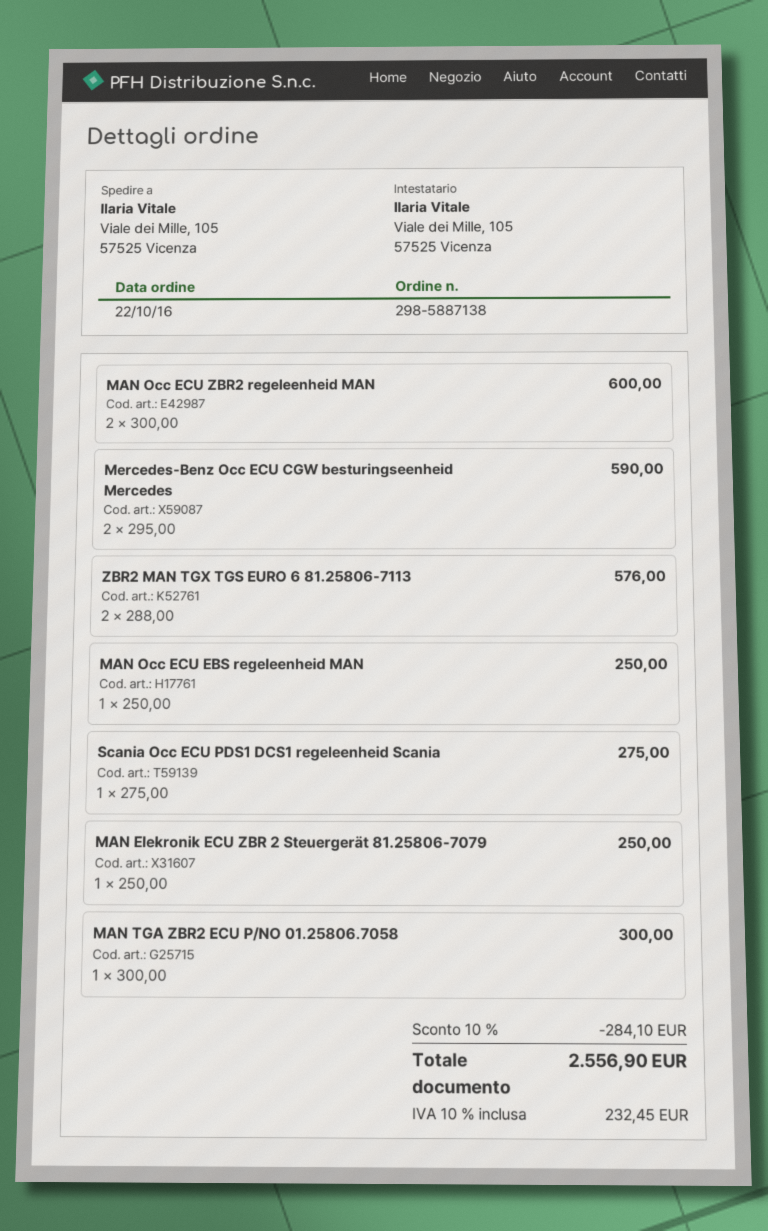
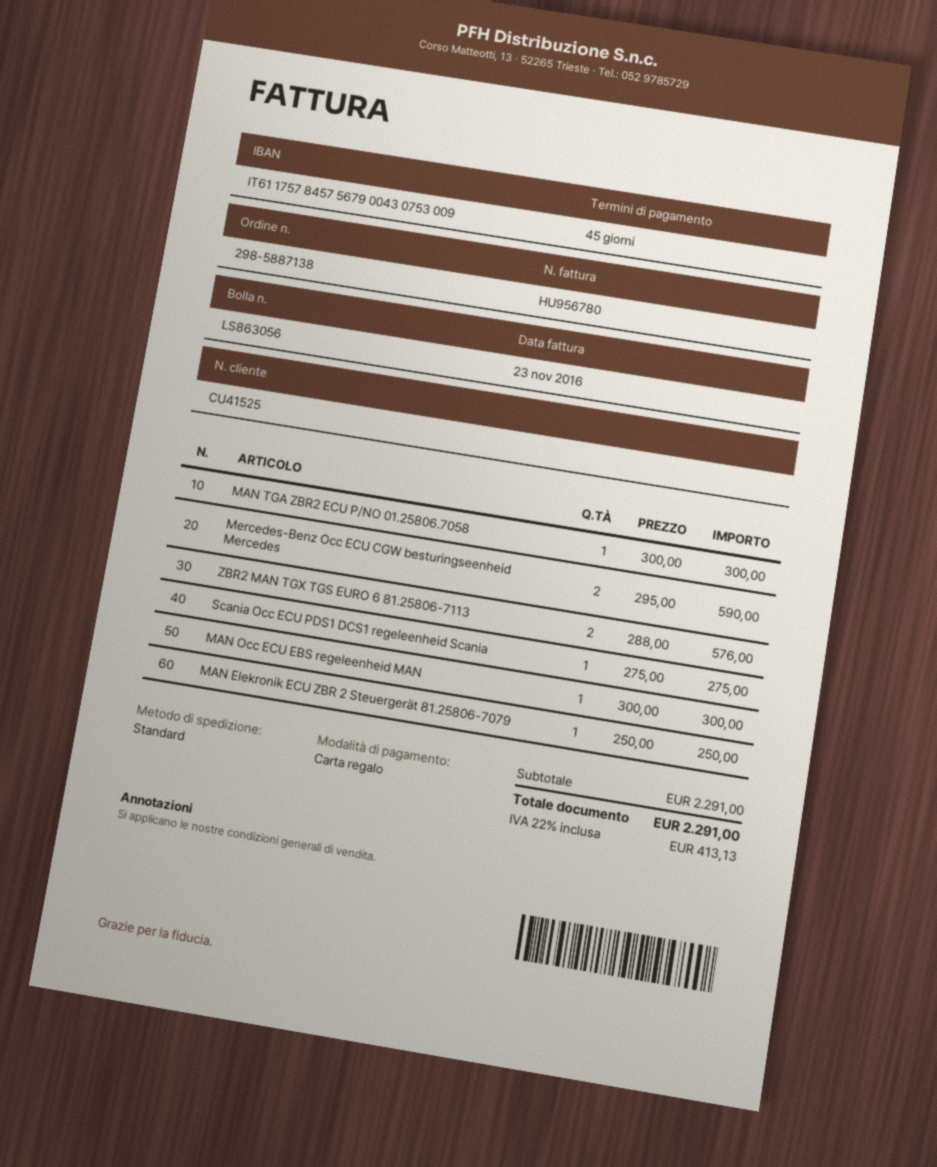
MAN Occ ECU ZBR2 regeleenheid MAN: 2 x 300.00 = 600.00 -> none
MAN Occ ECU EBS regeleenheid MAN: 1 x 250.00 = 250.00 -> 1 x 300.00 = 300.00
discount: 10% = 284.10 -> none
tax: 10% = 232.45 -> 22% = 413.13
total: 2556.90 -> 2291.00

